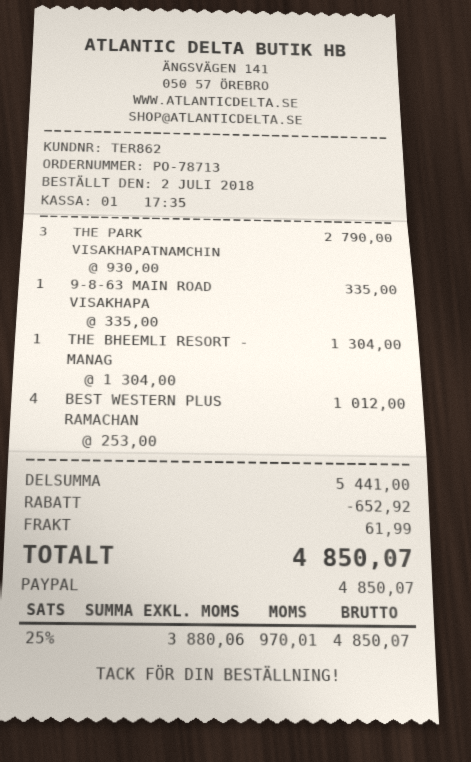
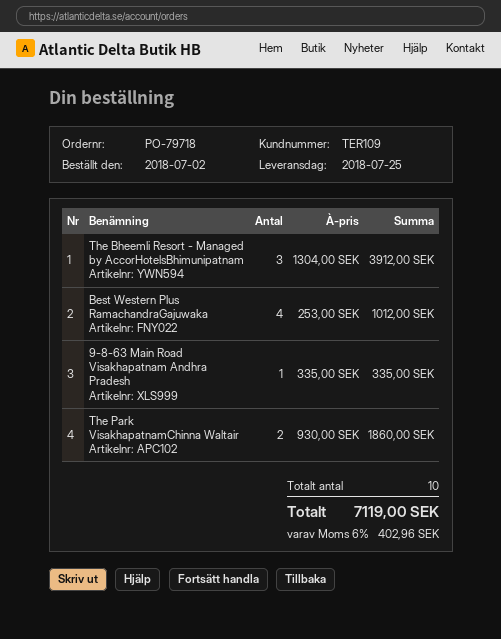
order number: PO-78713 -> PO-79718
customer number: TER862 -> TER109
THE PARK VISAKHAPATNAMCHIN: 3 x 930.00 = 2790.00 -> 2 x 930.00 = 1860.00
THE BHEEMLI RESORT - MANAG: 1 x 1304.00 = 1304.00 -> 3 x 1304.00 = 3912.00
discount: 652.92 -> none
shipping: 61.99 -> none
tax: 25% = 970.01 -> 6% = 402.96
total: 4850.07 -> 7119.00

